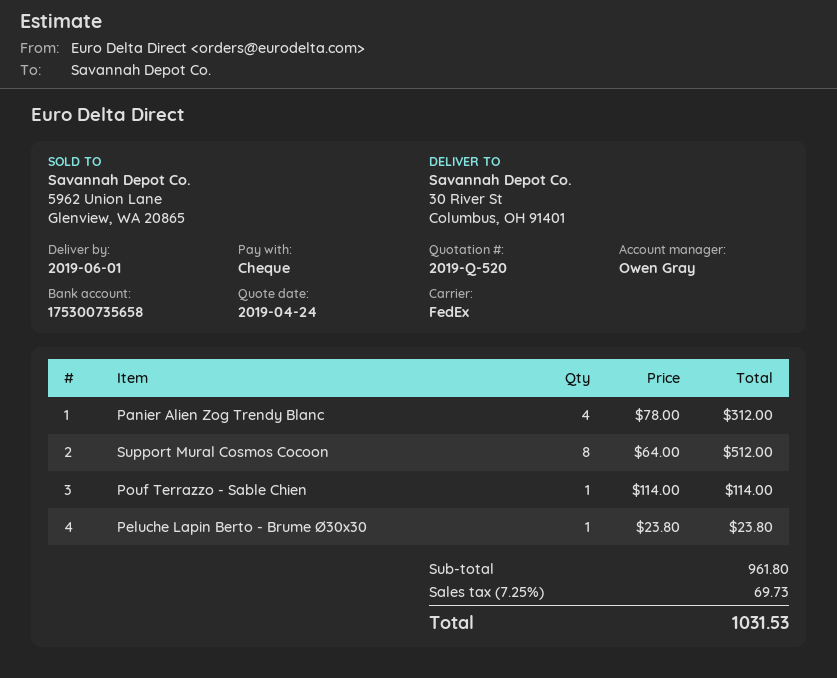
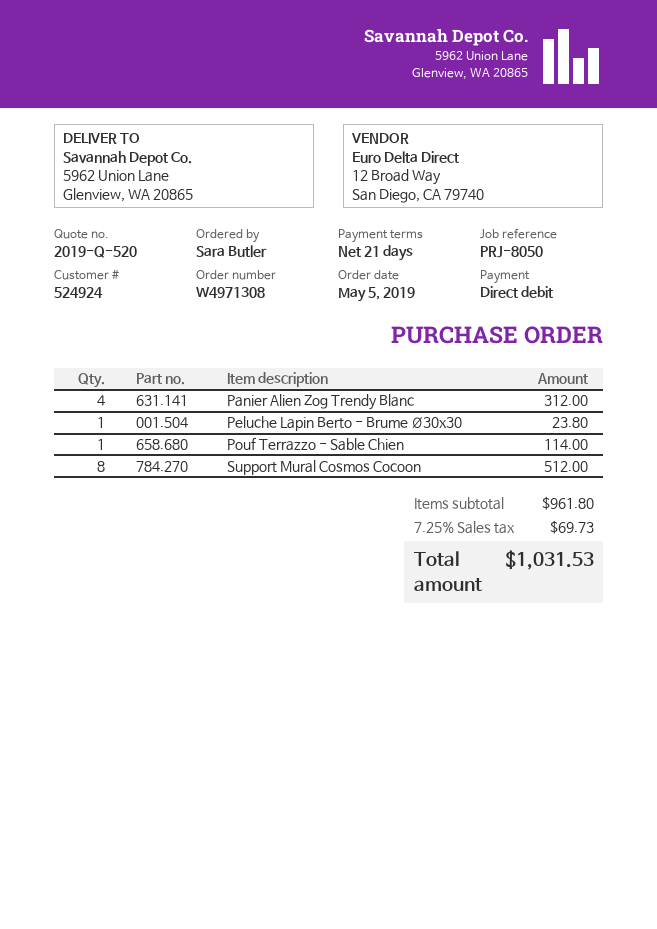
payment method: cheque -> direct debit
ship to: 30 River St, Columbus, OH 91401 -> 5962 Union Lane, Glenview, WA 20865

